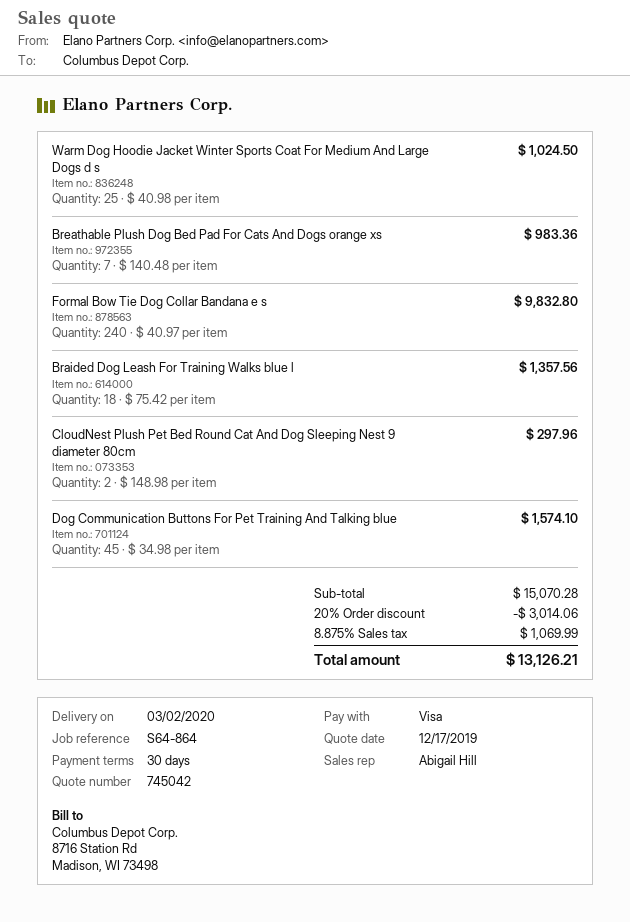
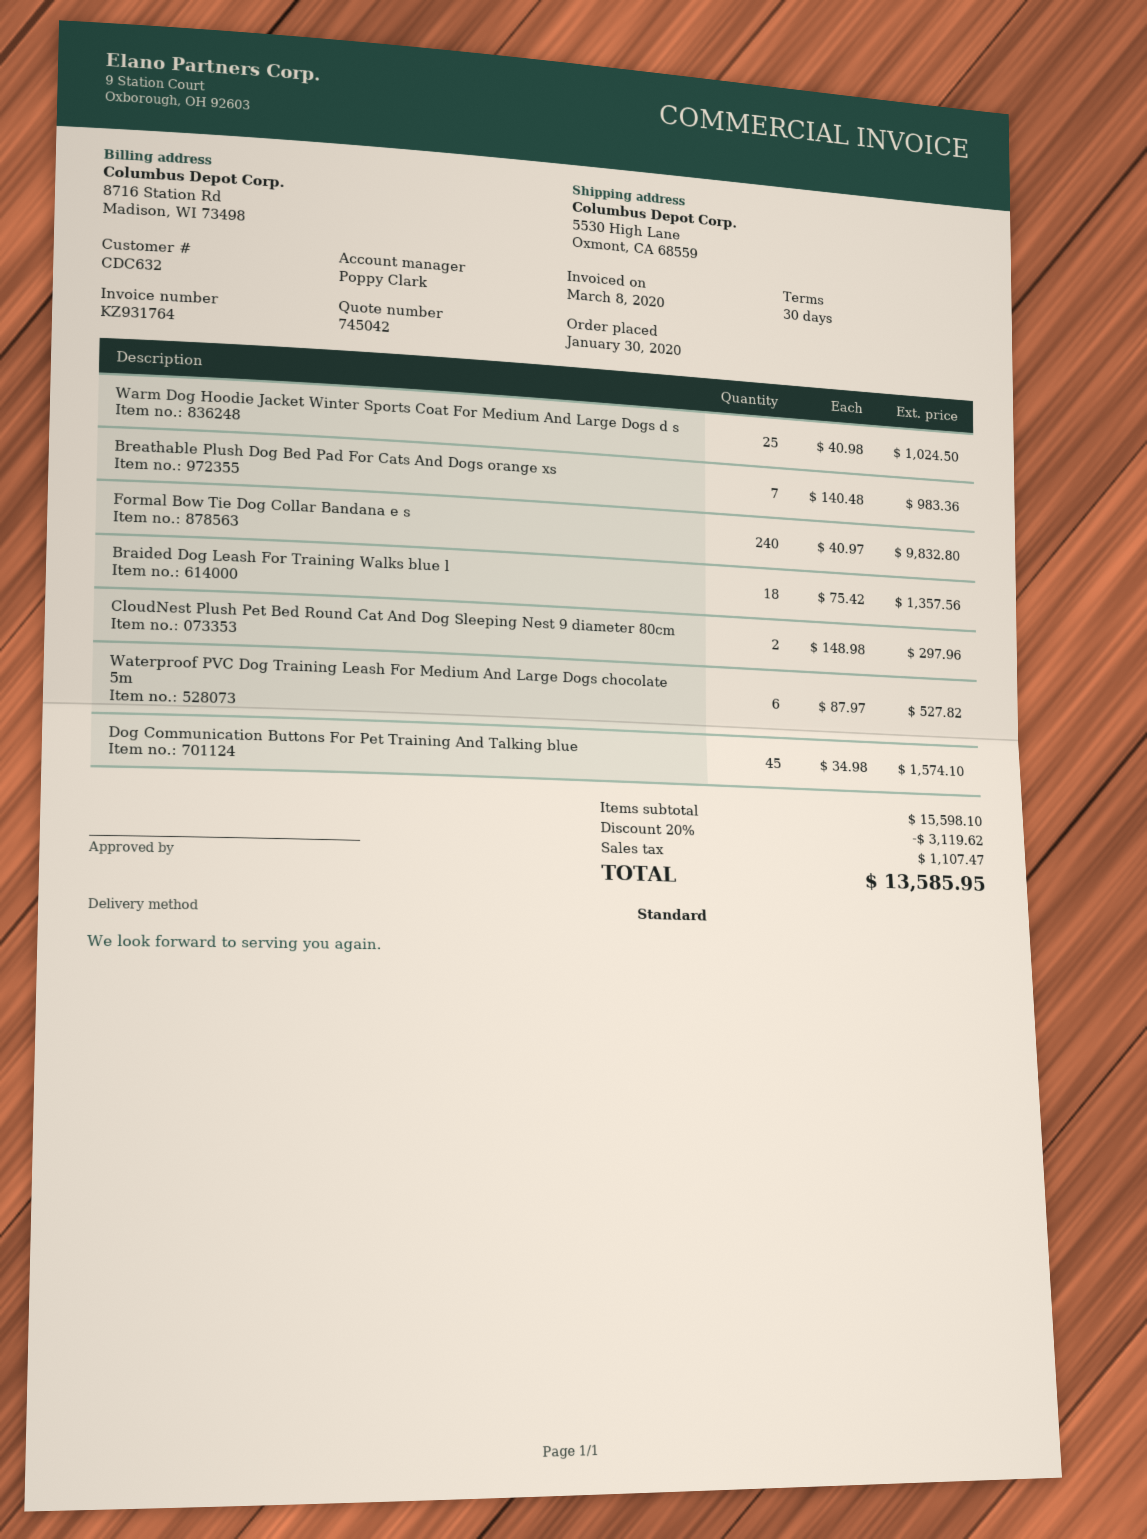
sales rep: Abigail Hill -> Poppy Clark
Waterproof PVC Dog Training Leash For Medium And Large Dogs chocolate 5m: none -> 6 x 87.97 = 527.82
subtotal: 15070.28 -> 15598.10
discount: 20% = 3014.06 -> 20% = 3119.62
tax: 1069.99 -> 1107.47
total: 13126.21 -> 13585.95

